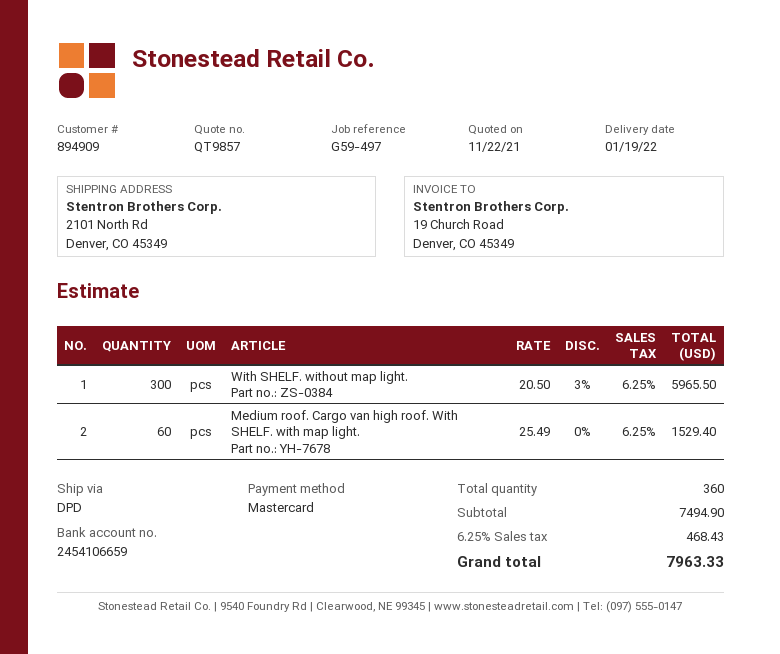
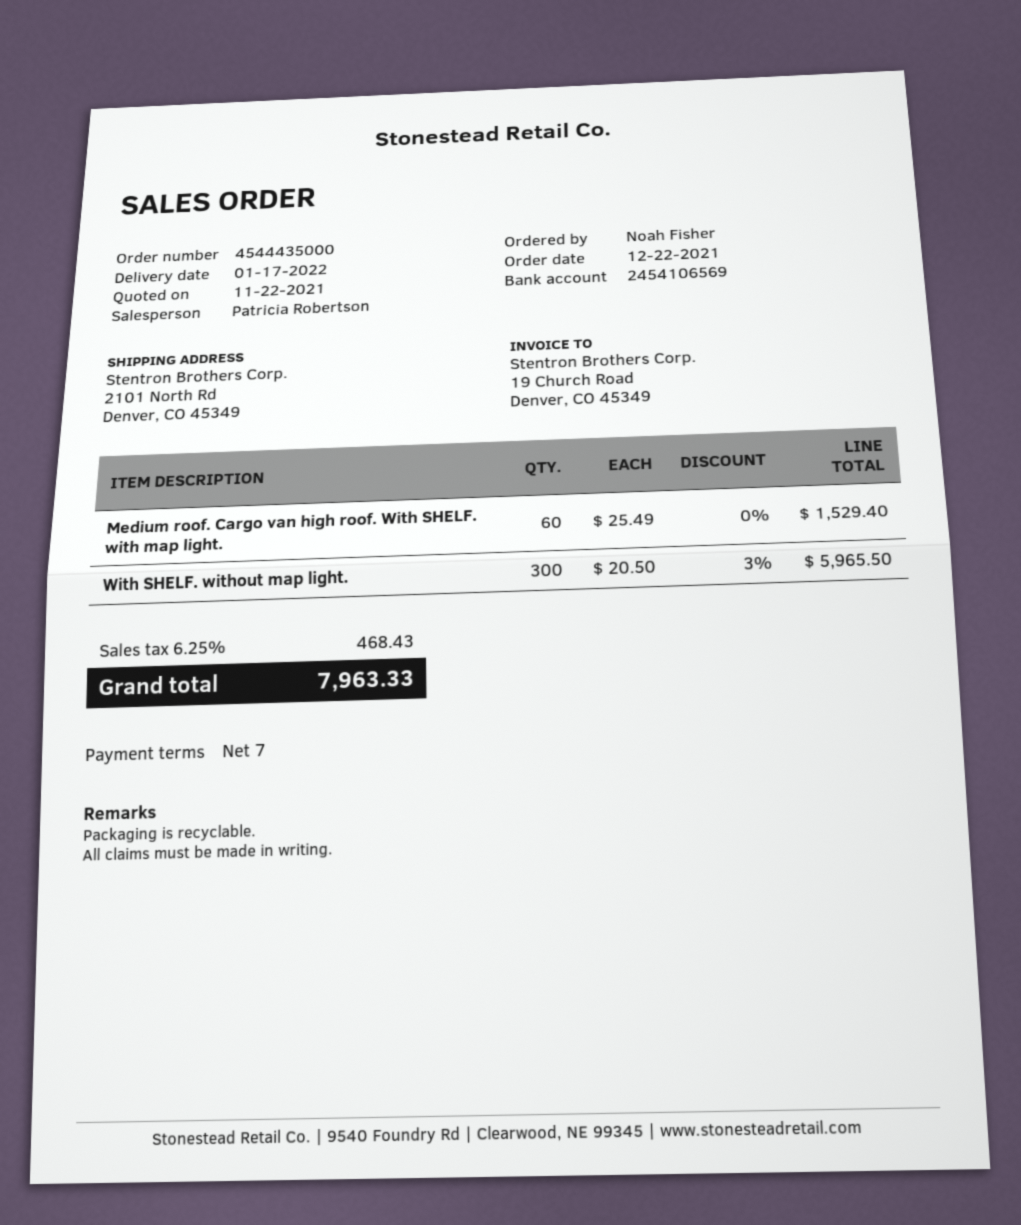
delivery date: 2022-01-19 -> 2022-01-17
bank account: 2454106659 -> 2454106569

